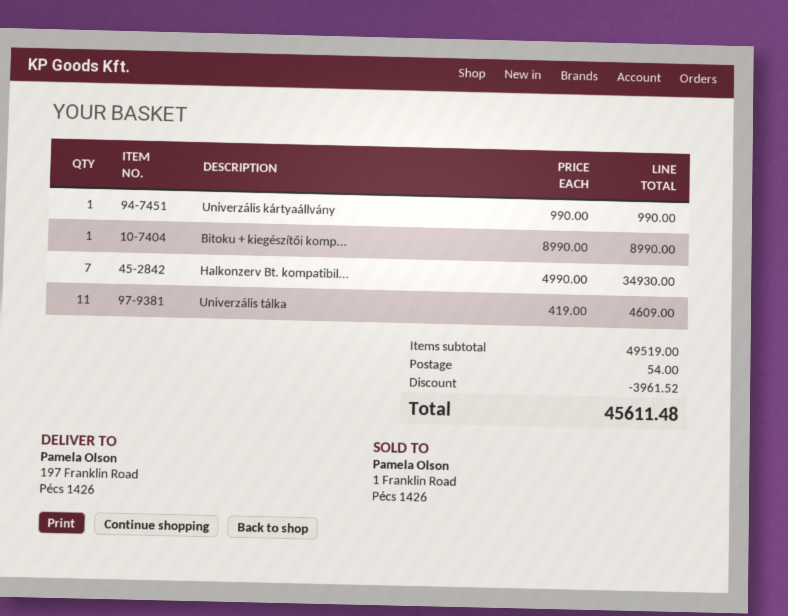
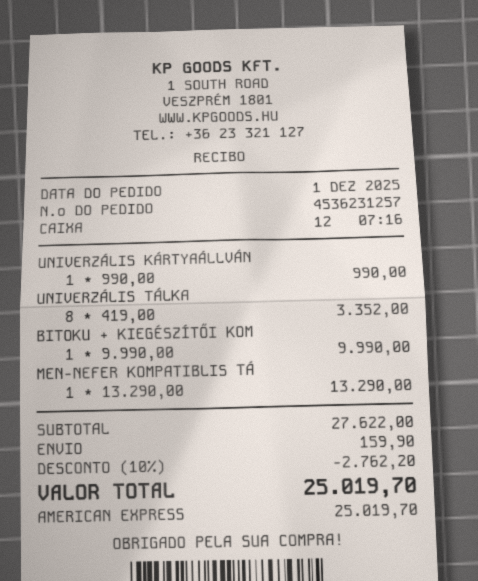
Bitoku + kiegészítői komp...: 1 x 8990.00 = 8990.00 -> 1 x 9990.00 = 9990.00
Halkonzerv Bt. kompatibil...: 7 x 4990.00 = 34930.00 -> none
Univerzális tálka: 11 x 419.00 = 4609.00 -> 8 x 419.00 = 3352.00
MEN-NEFER KOMPATIBLIS TÁ: none -> 1 x 13290.00 = 13290.00
subtotal: 49519.00 -> 27622.00
discount: 3961.52 -> 2762.20
shipping: 54.00 -> 159.90
total: 45611.48 -> 25019.70

